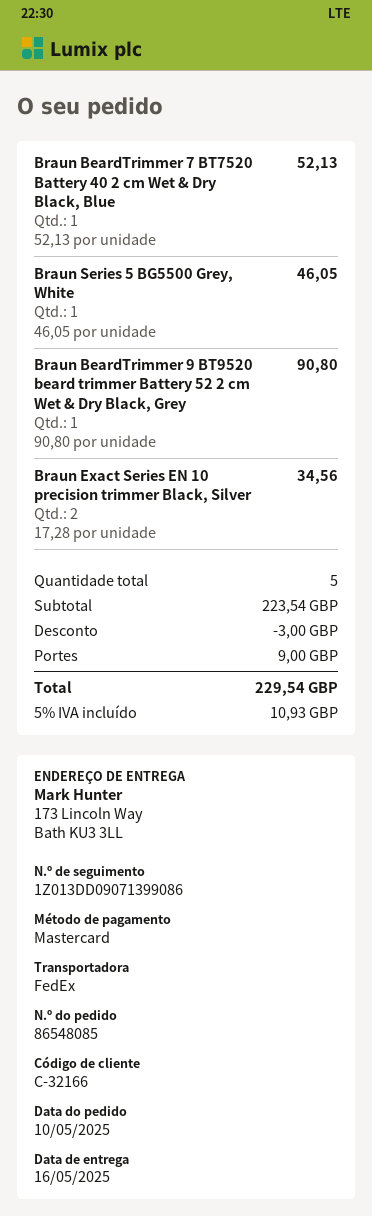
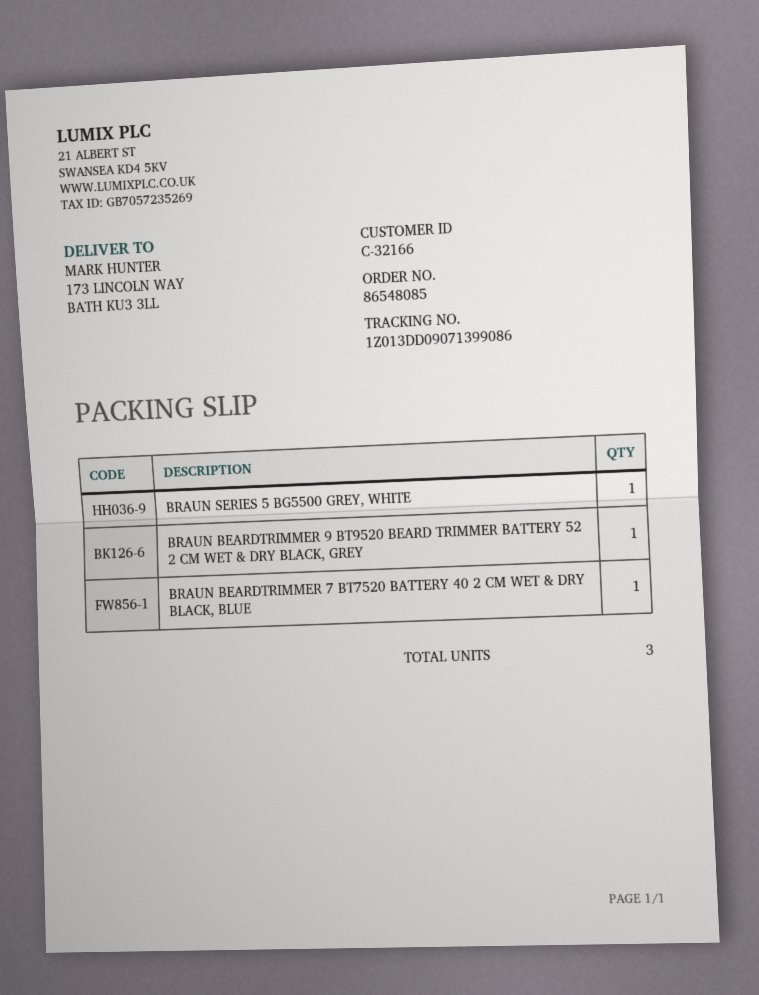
Braun Exact Series EN 10 precision trimmer Black, Silver: 2 -> none
total quantity: 5 -> 3

